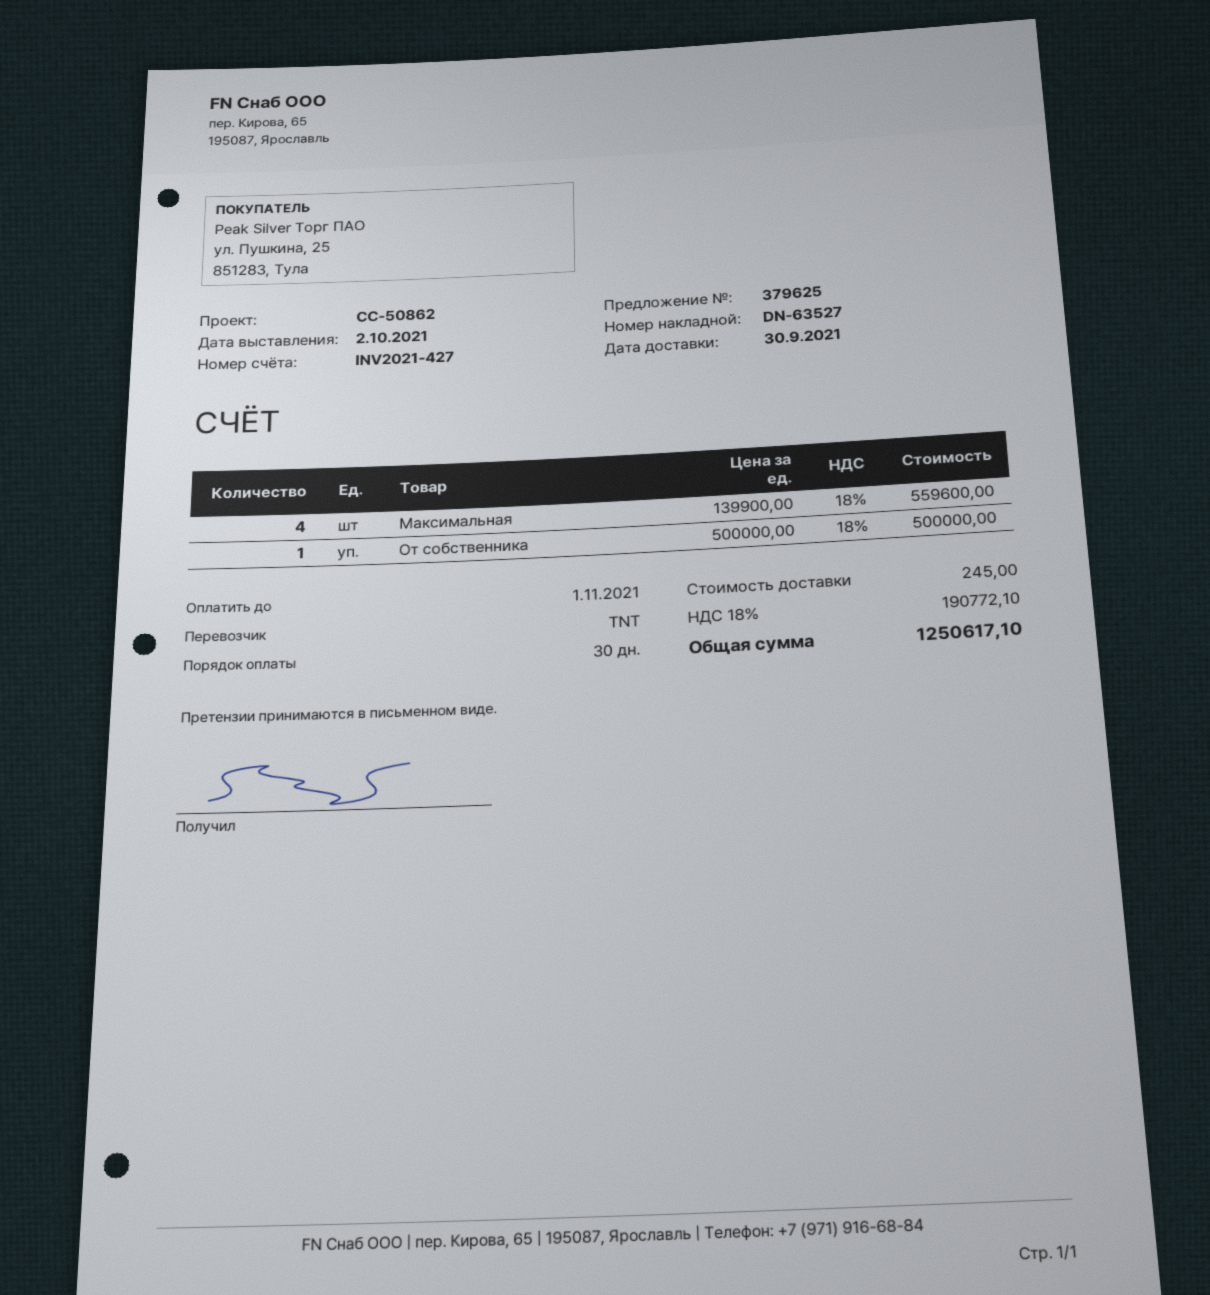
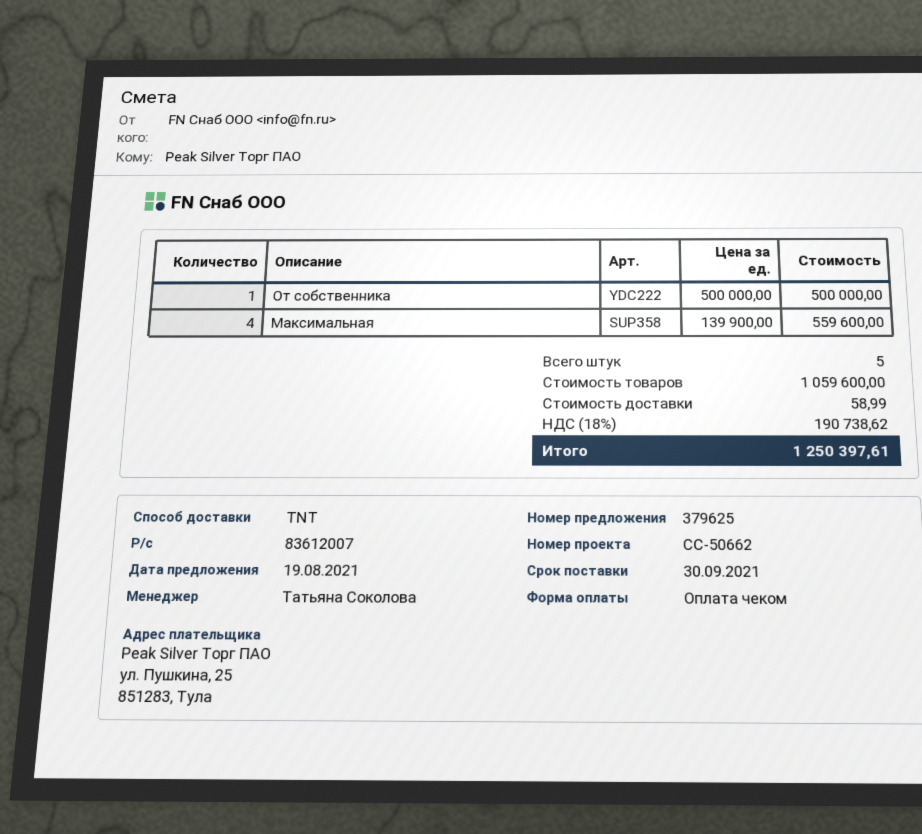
reference: CC-50862 -> CC-50662
shipping: 245.00 -> 58.99
tax: 18% = 190772.10 -> 18% = 190738.62
total: 1250617.10 -> 1250397.61

